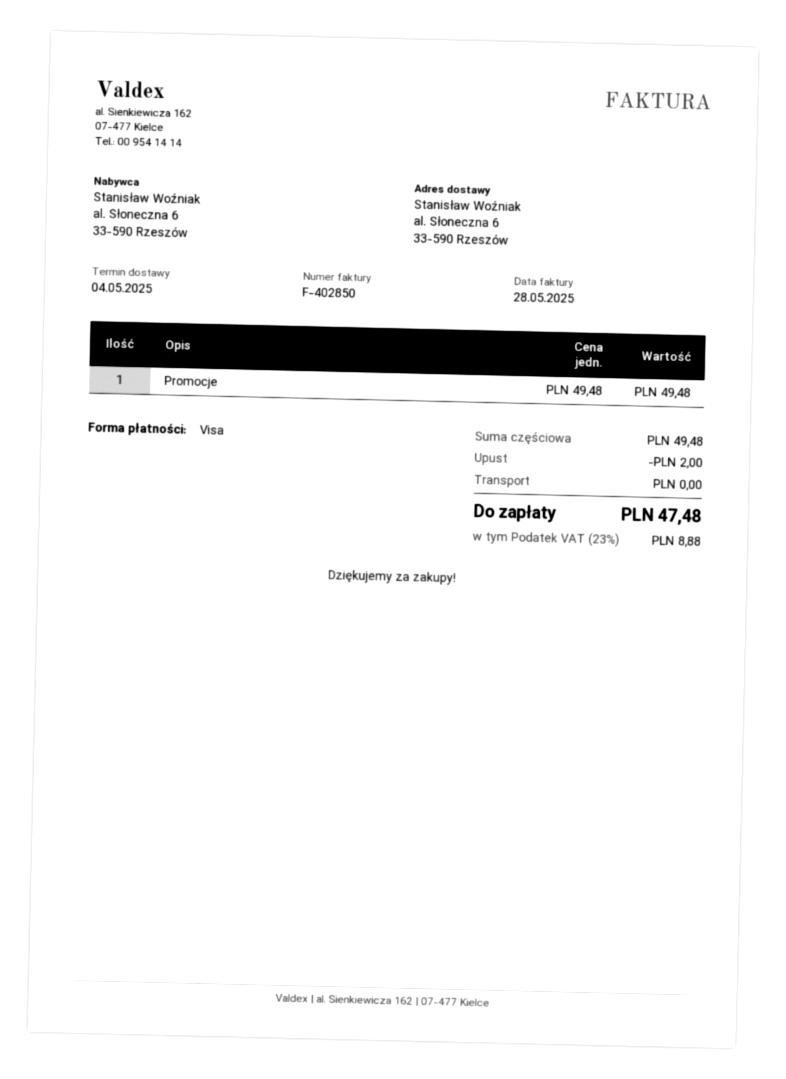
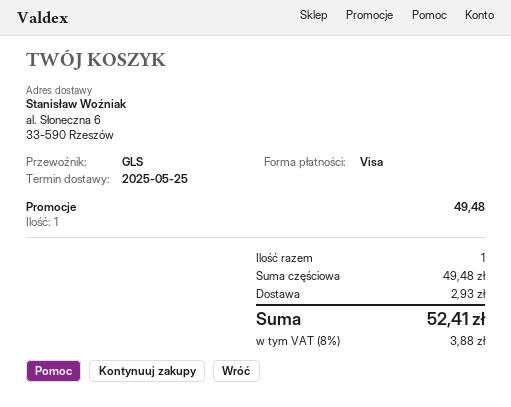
delivery date: 2025-05-04 -> 2025-05-25
discount: 2.00 -> none
shipping: 0.00 -> 2.93
tax: 23% = 8.88 -> 8% = 3.88
total: 47.48 -> 52.41

